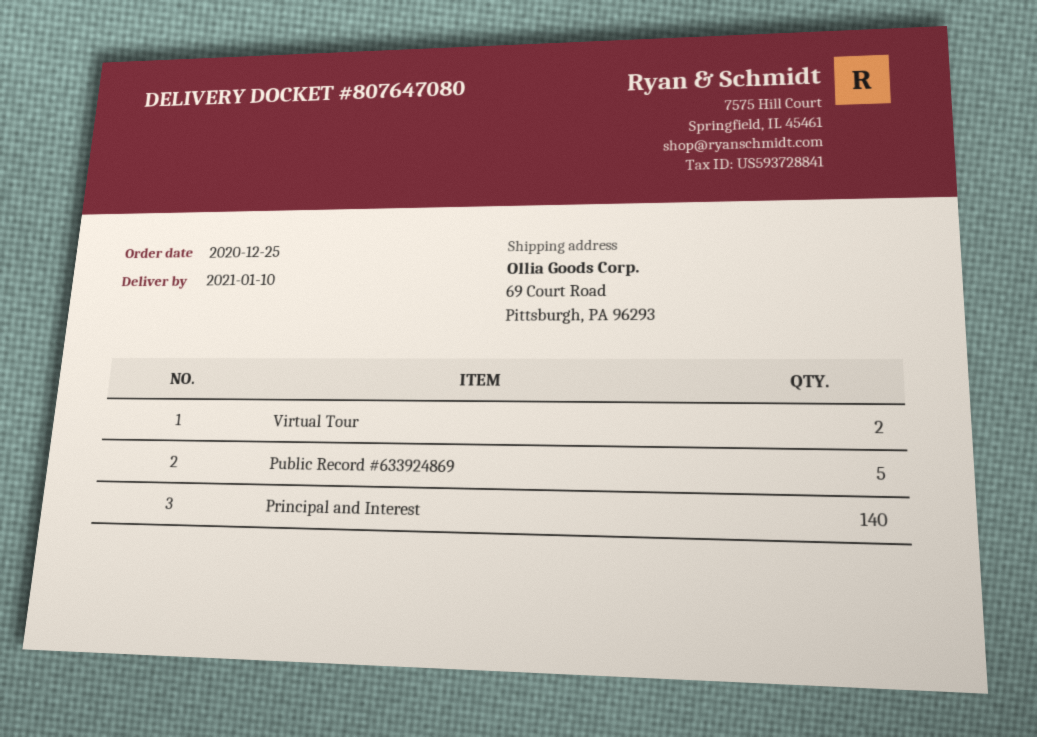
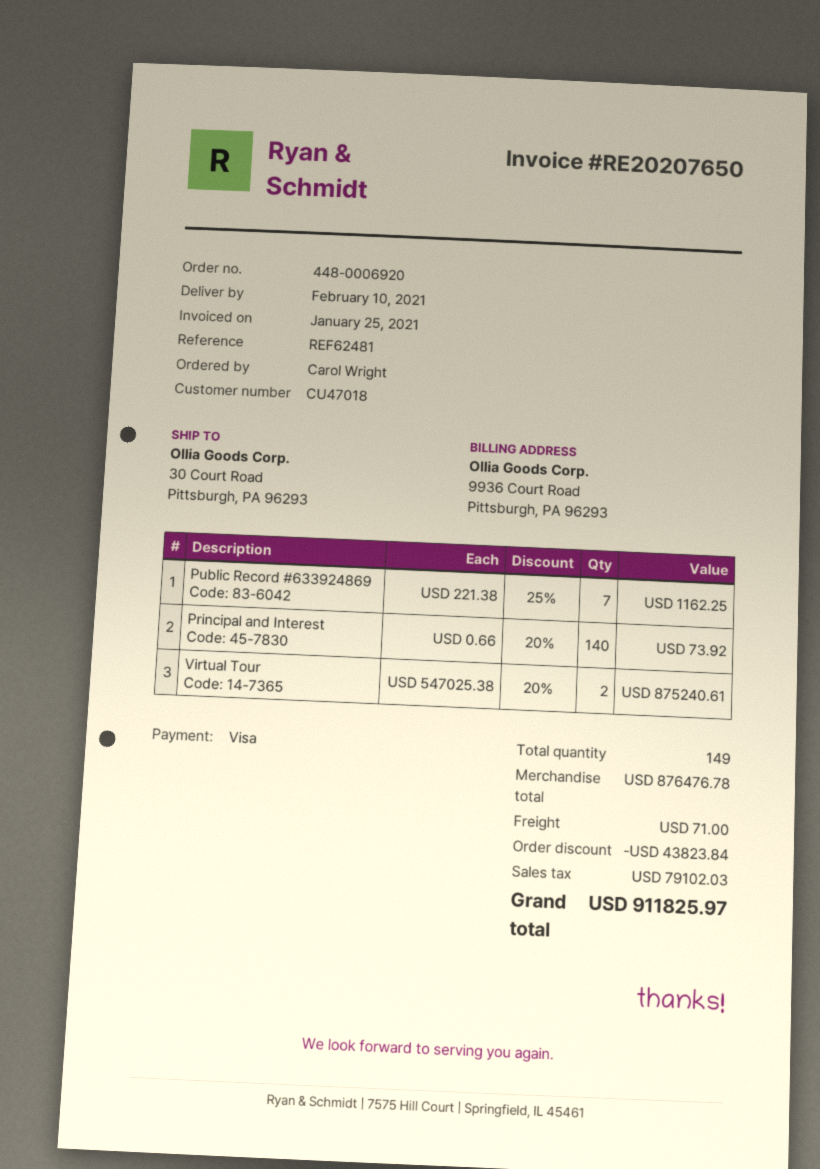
delivery date: 2021-01-10 -> 2021-02-10
ship to: 69 Court Road, Pittsburgh, PA 96293 -> 30 Court Road, Pittsburgh, PA 96293
Public Record #633924869: 5 -> 7

